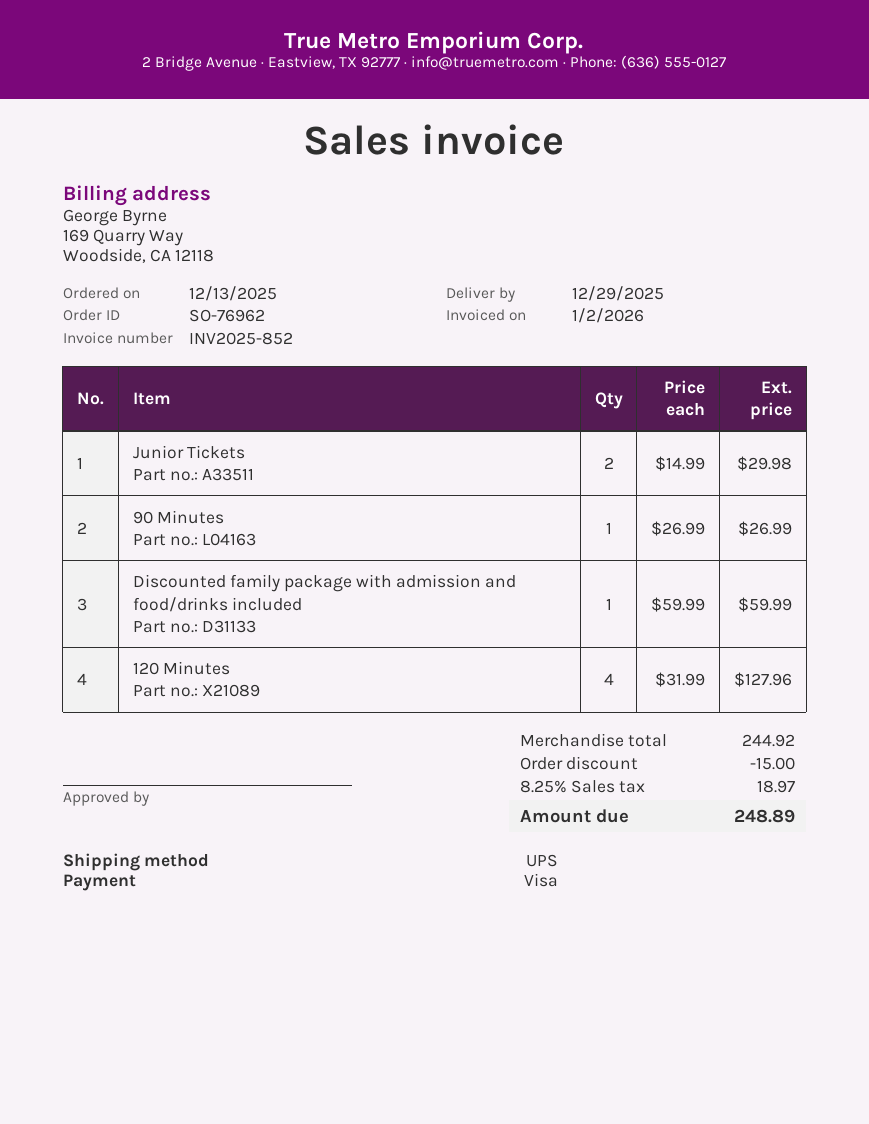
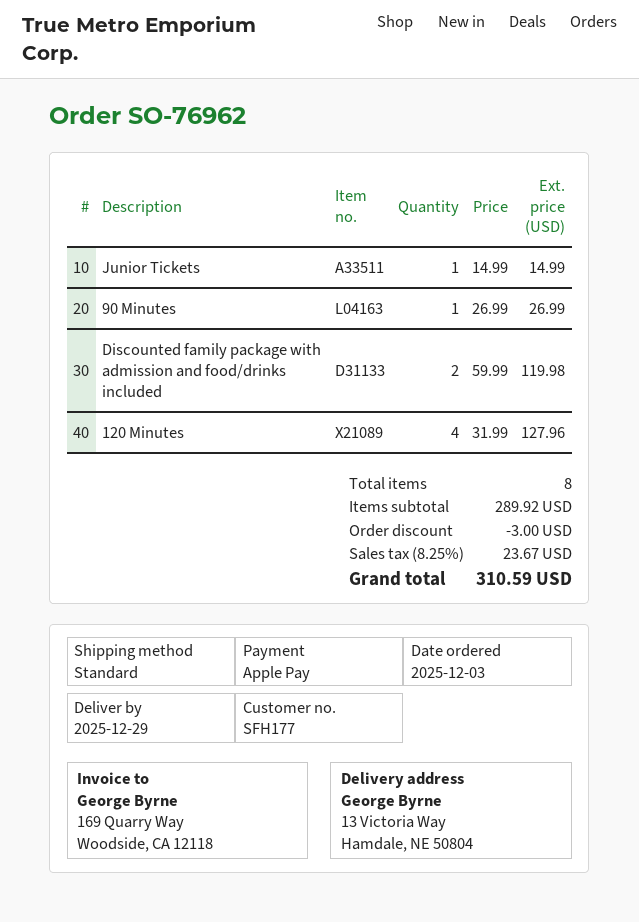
order date: 2025-12-13 -> 2025-12-03
payment method: Visa -> Apple Pay
shipping method: UPS -> standard
Junior Tickets: 2 x 14.99 = 29.98 -> 1 x 14.99 = 14.99
Discounted family package with admission and food/drinks included: 1 x 59.99 = 59.99 -> 2 x 59.99 = 119.98
subtotal: 244.92 -> 289.92
discount: 15.00 -> 3.00
tax: 8.25% = 18.97 -> 8.25% = 23.67
total: 248.89 -> 310.59

